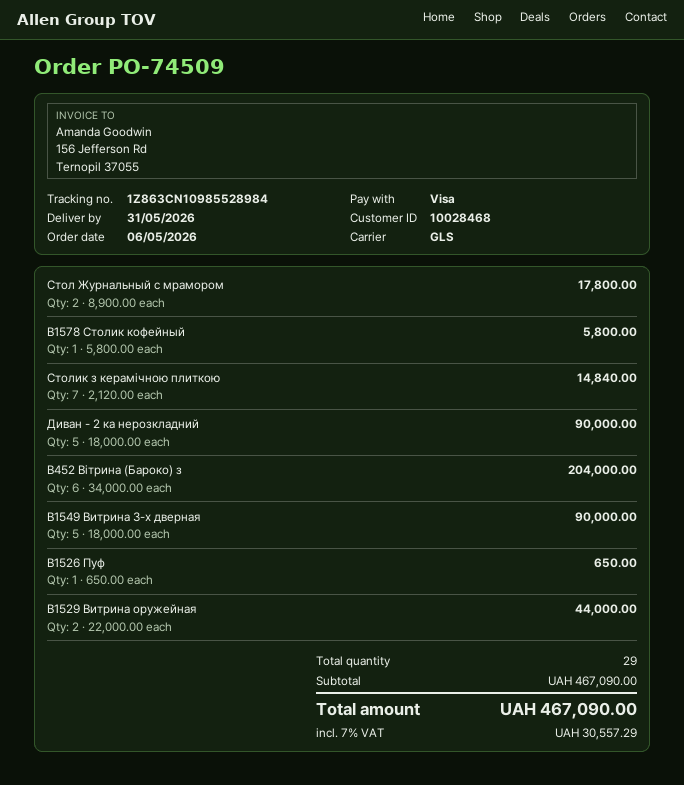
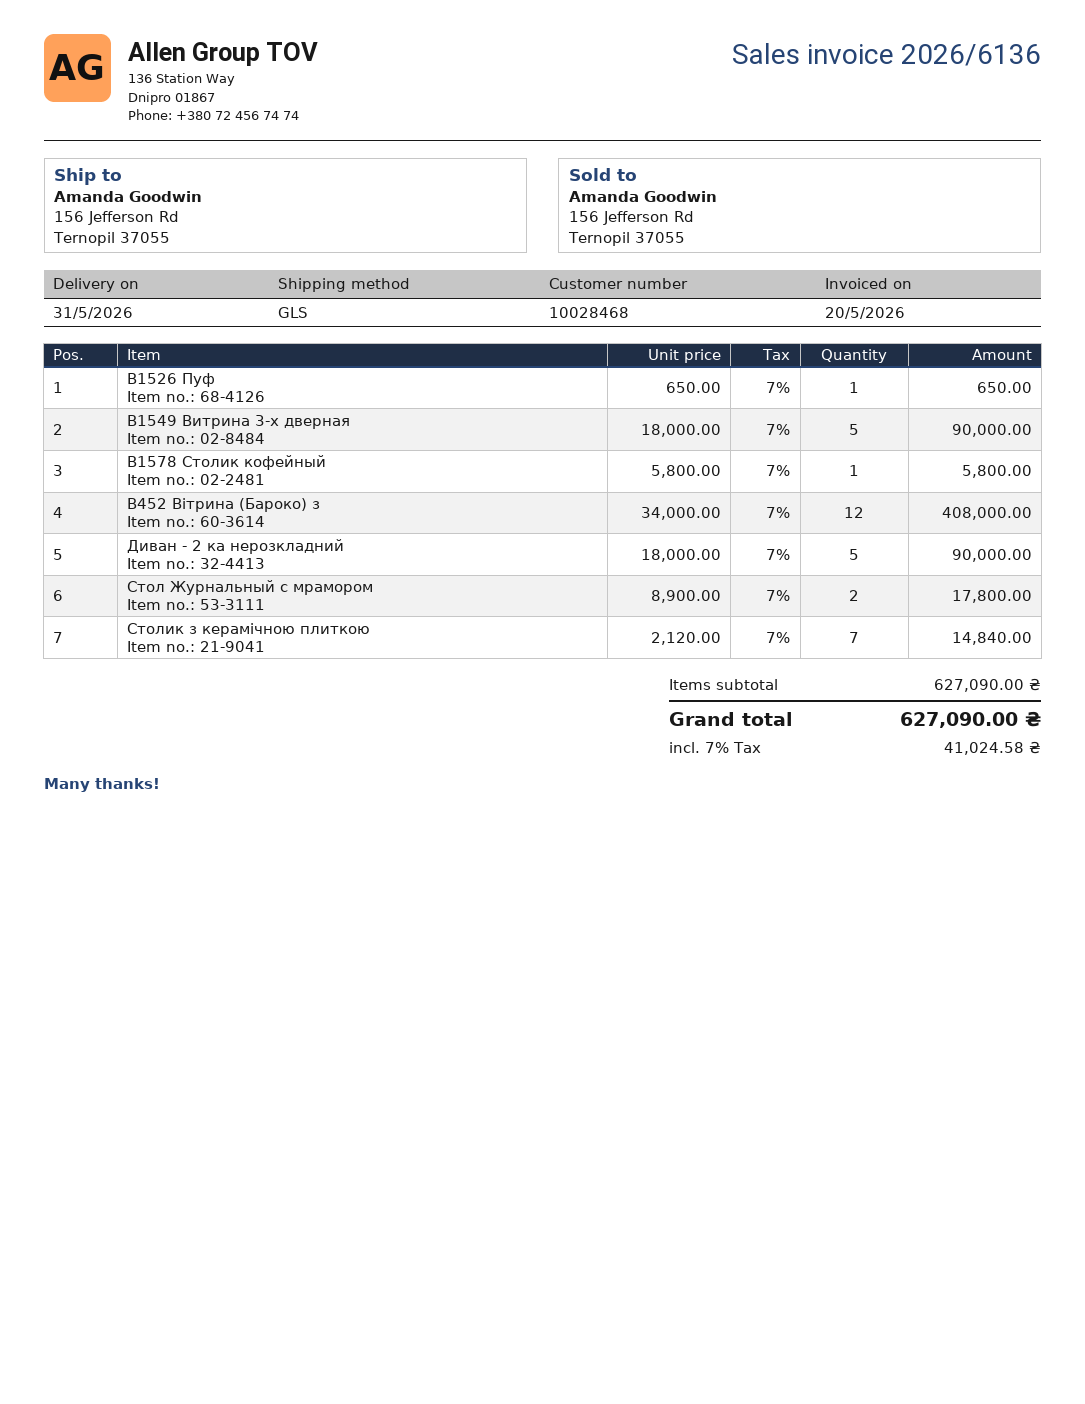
В452 Вітрина (Бароко) з: 6 x 34000.00 = 204000.00 -> 12 x 34000.00 = 408000.00
В1529 Витрина оружейная: 2 x 22000.00 = 44000.00 -> none
subtotal: 467090.00 -> 627090.00
tax: 7% = 30557.29 -> 7% = 41024.58
total: 467090.00 -> 627090.00

